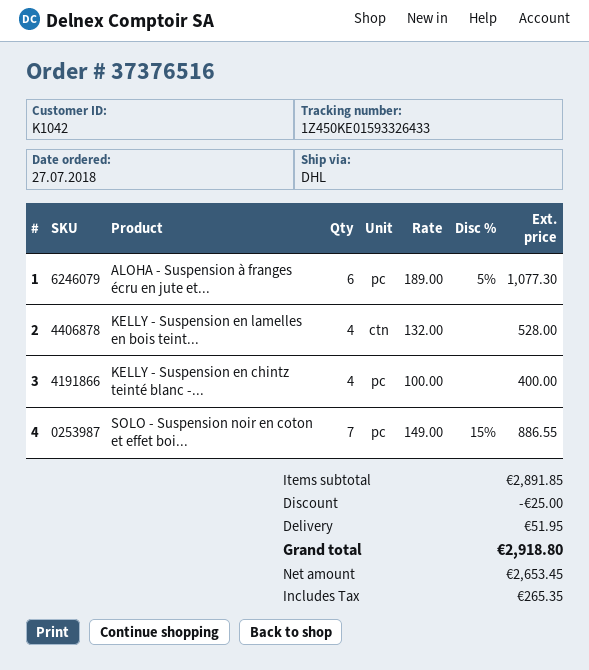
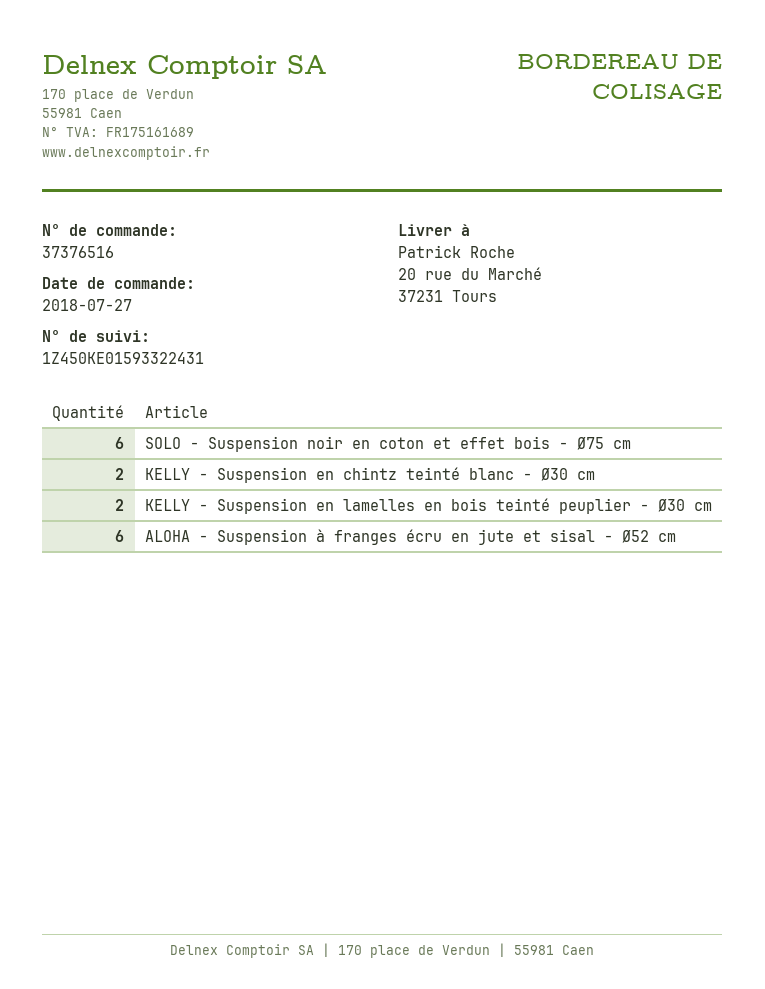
tracking number: 1Z450KE01593326433 -> 1Z450KE01593322431
KELLY - Suspension en lamelles en bois teint...: 4 -> 2
KELLY - Suspension en chintz teinté blanc -...: 4 -> 2
SOLO - Suspension noir en coton et effet boi...: 7 -> 6

